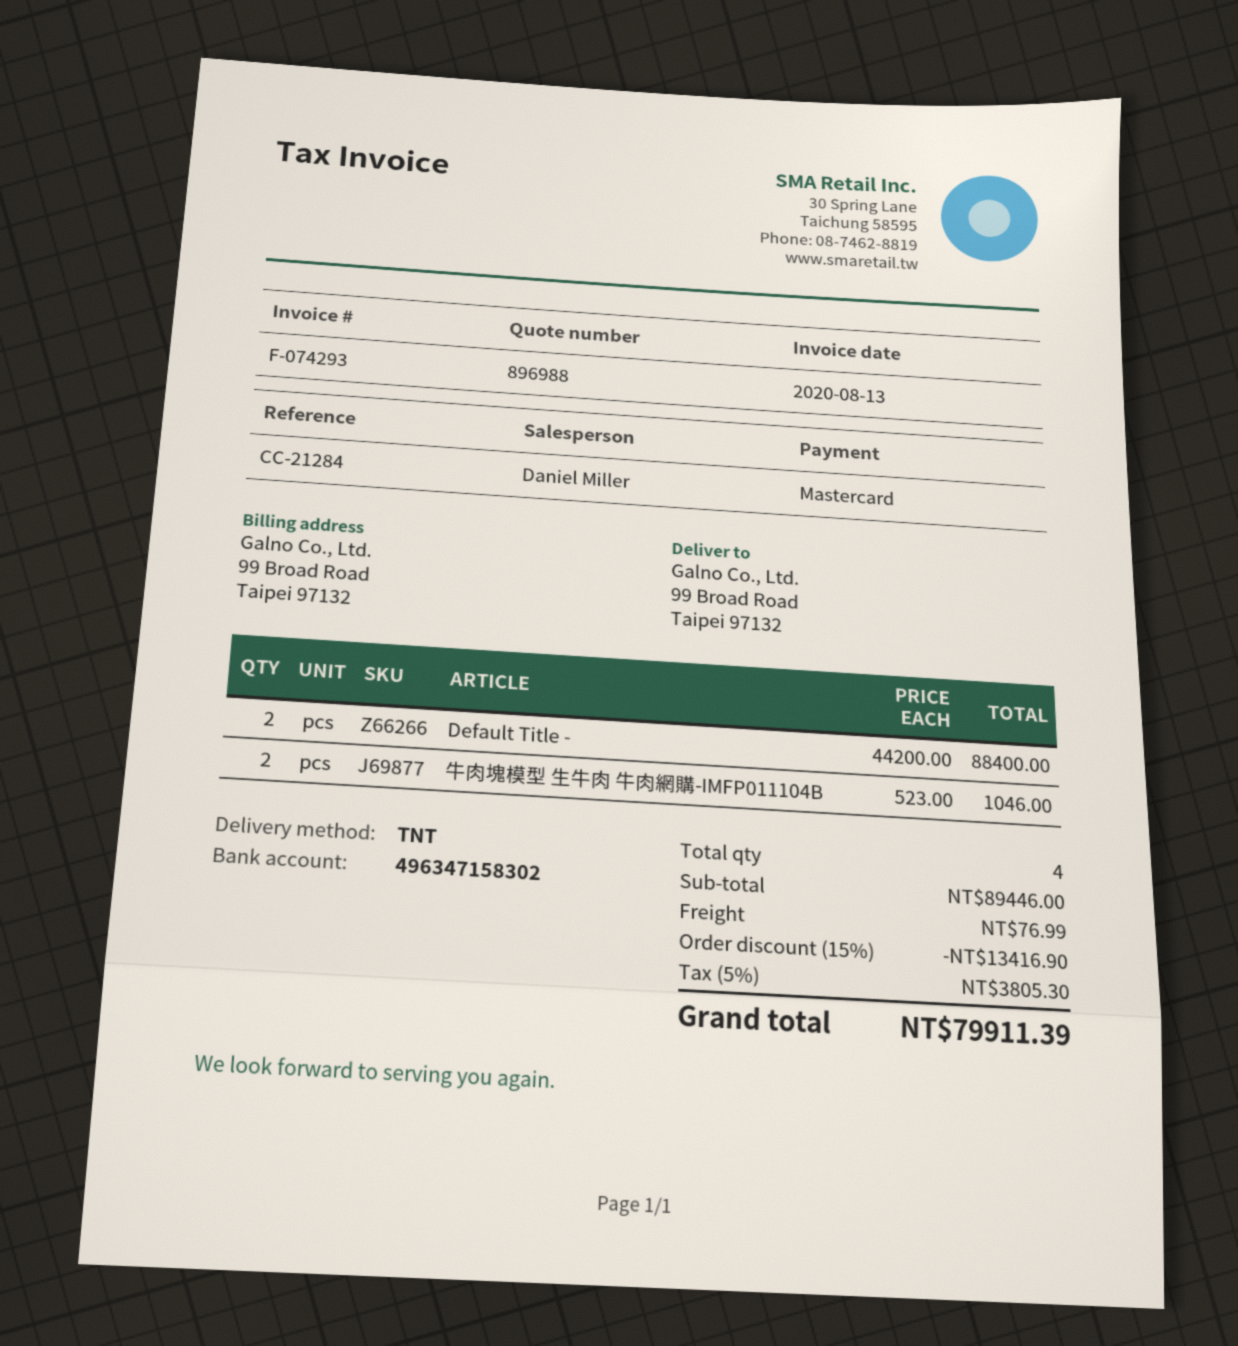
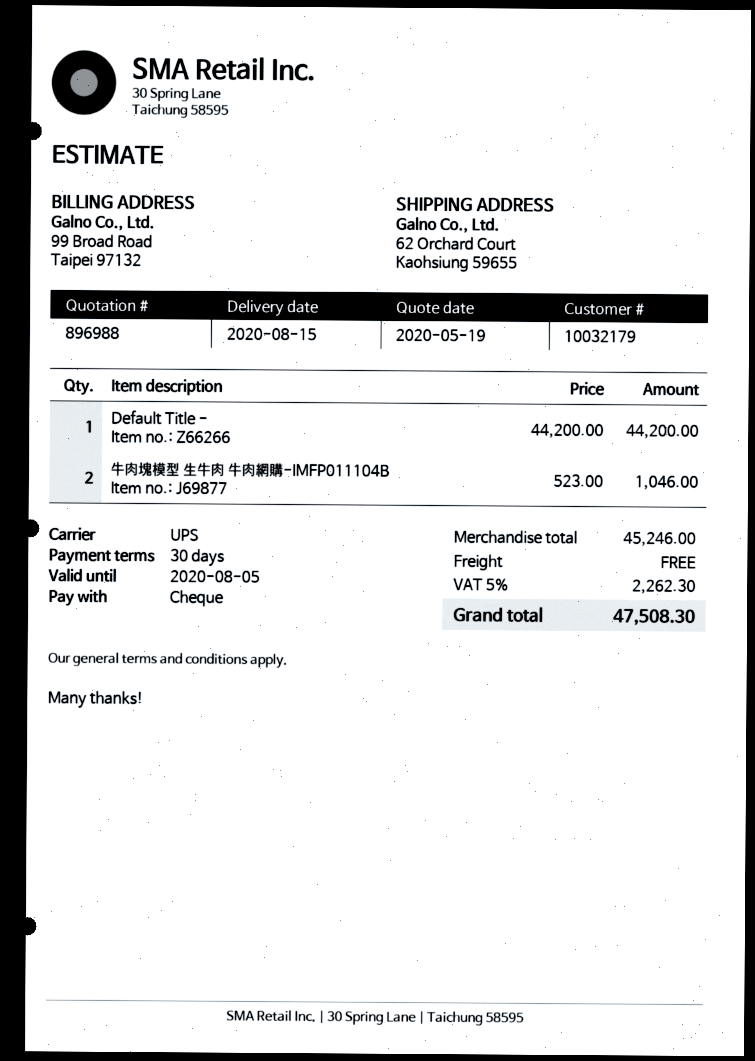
payment method: Mastercard -> cheque
shipping method: TNT -> UPS
ship to: 99 Broad Road, Taipei 97132 -> 62 Orchard Court, Kaohsiung 59655
Default Title -: 2 x 44200.00 = 88400.00 -> 1 x 44200.00 = 44200.00
subtotal: 89446.00 -> 45246.00
discount: 15% = 13416.90 -> none
shipping: 76.99 -> 0.00
tax: 5% = 3805.30 -> 5% = 2262.30
total: 79911.39 -> 47508.30

